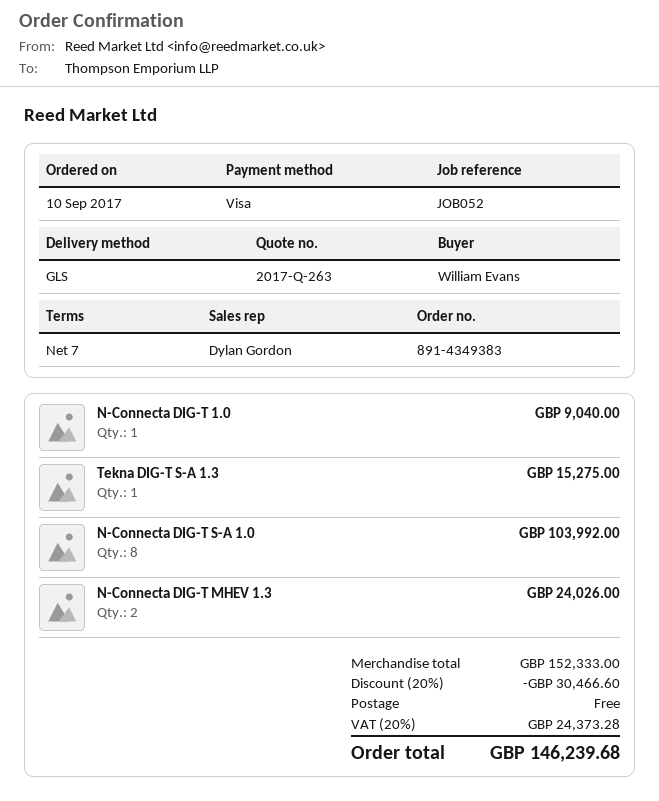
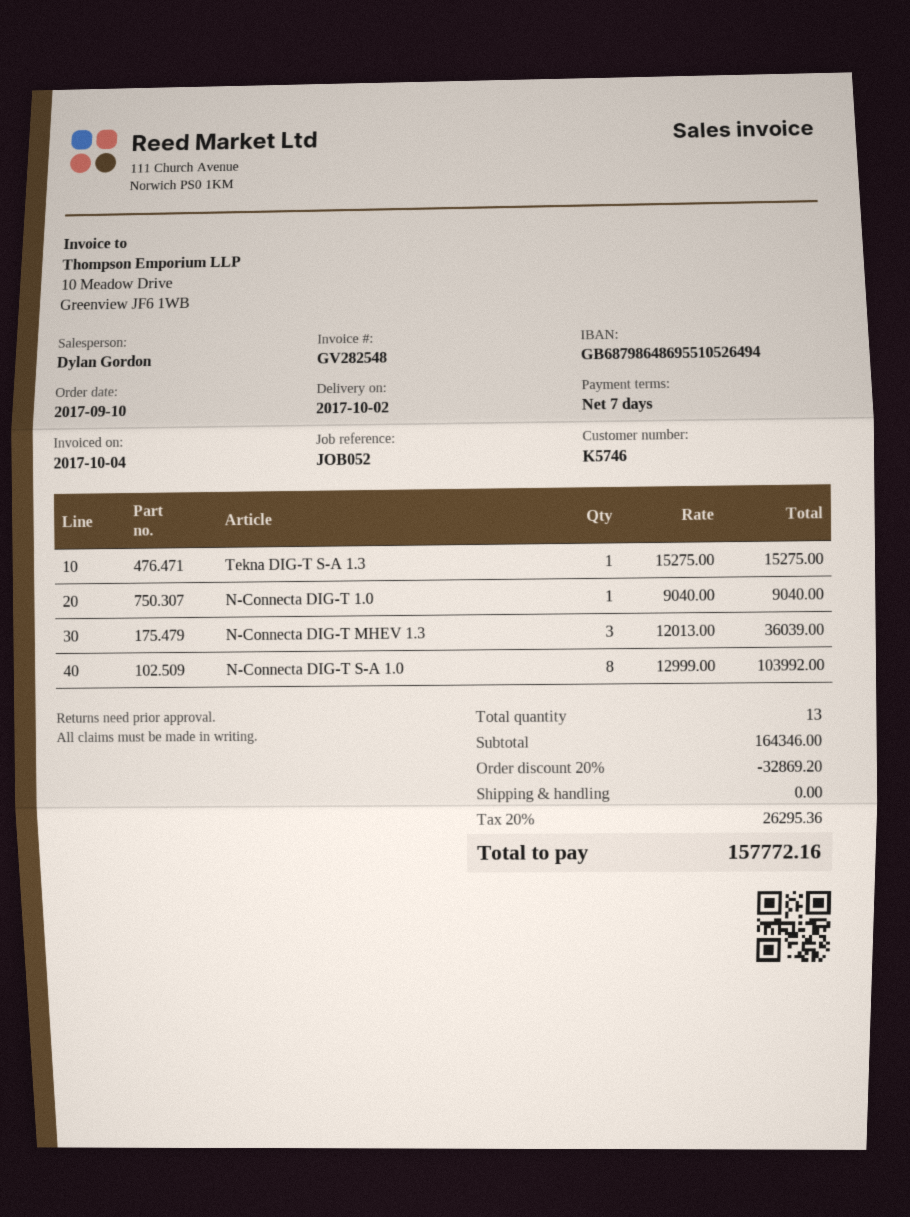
N-Connecta DIG-T MHEV 1.3: 2 for 24026.00 -> 3 for 36039.00
subtotal: 152333.00 -> 164346.00
discount: 20% = 30466.60 -> 20% = 32869.20
tax: 20% = 24373.28 -> 20% = 26295.36
total: 146239.68 -> 157772.16

